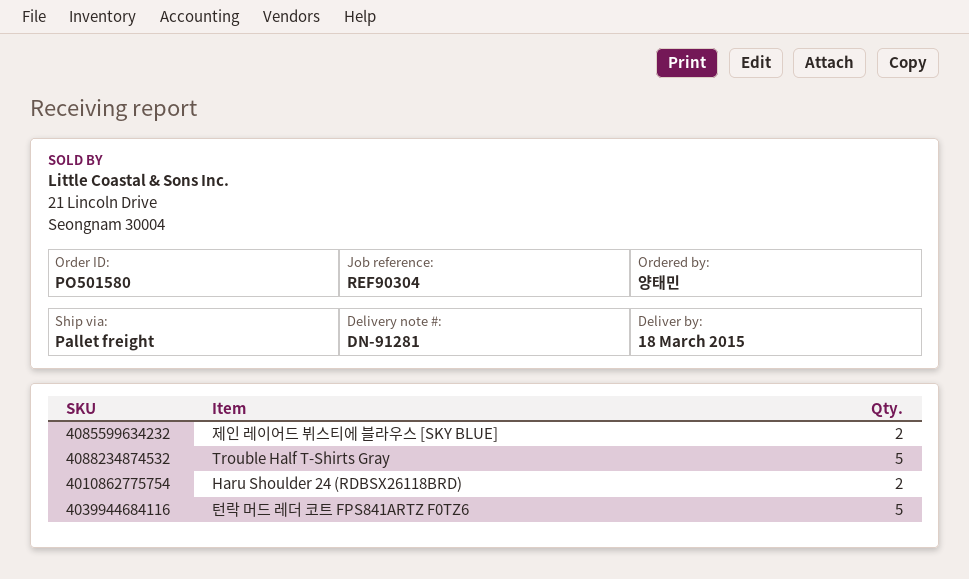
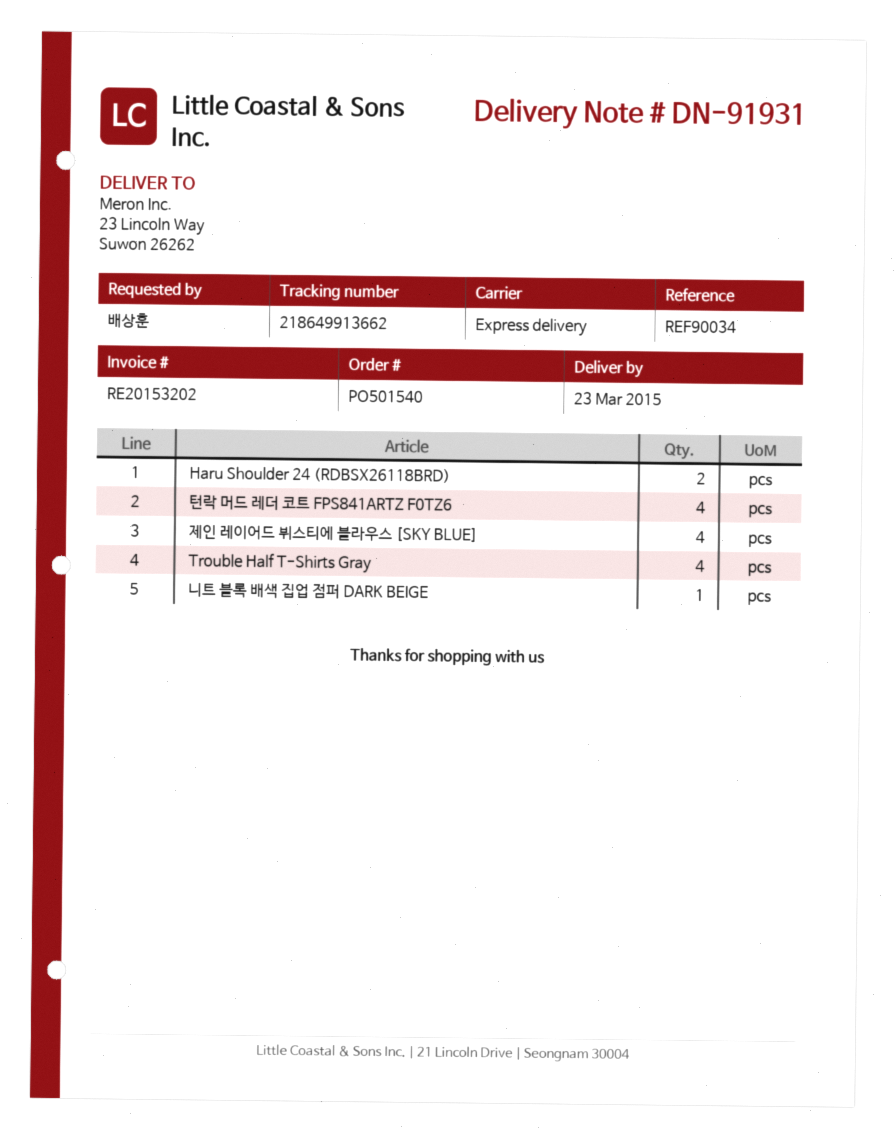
order number: PO501580 -> PO501540
delivery note number: DN-91281 -> DN-91931
delivery date: 2015-03-18 -> 2015-03-23
reference: REF90304 -> REF90034
ordered by: 양태민 -> 배상훈
shipping method: pallet freight -> express
제인 레이어드 뷔스티에 블라우스 [SKY BLUE]: 2 -> 4
Trouble Half T-Shirts Gray: 5 -> 4
턴락 머드 레더 코트 FPS841ARTZ F0TZ6: 5 -> 4
니트 블록 배색 집업 점퍼 DARK BEIGE: none -> 1

